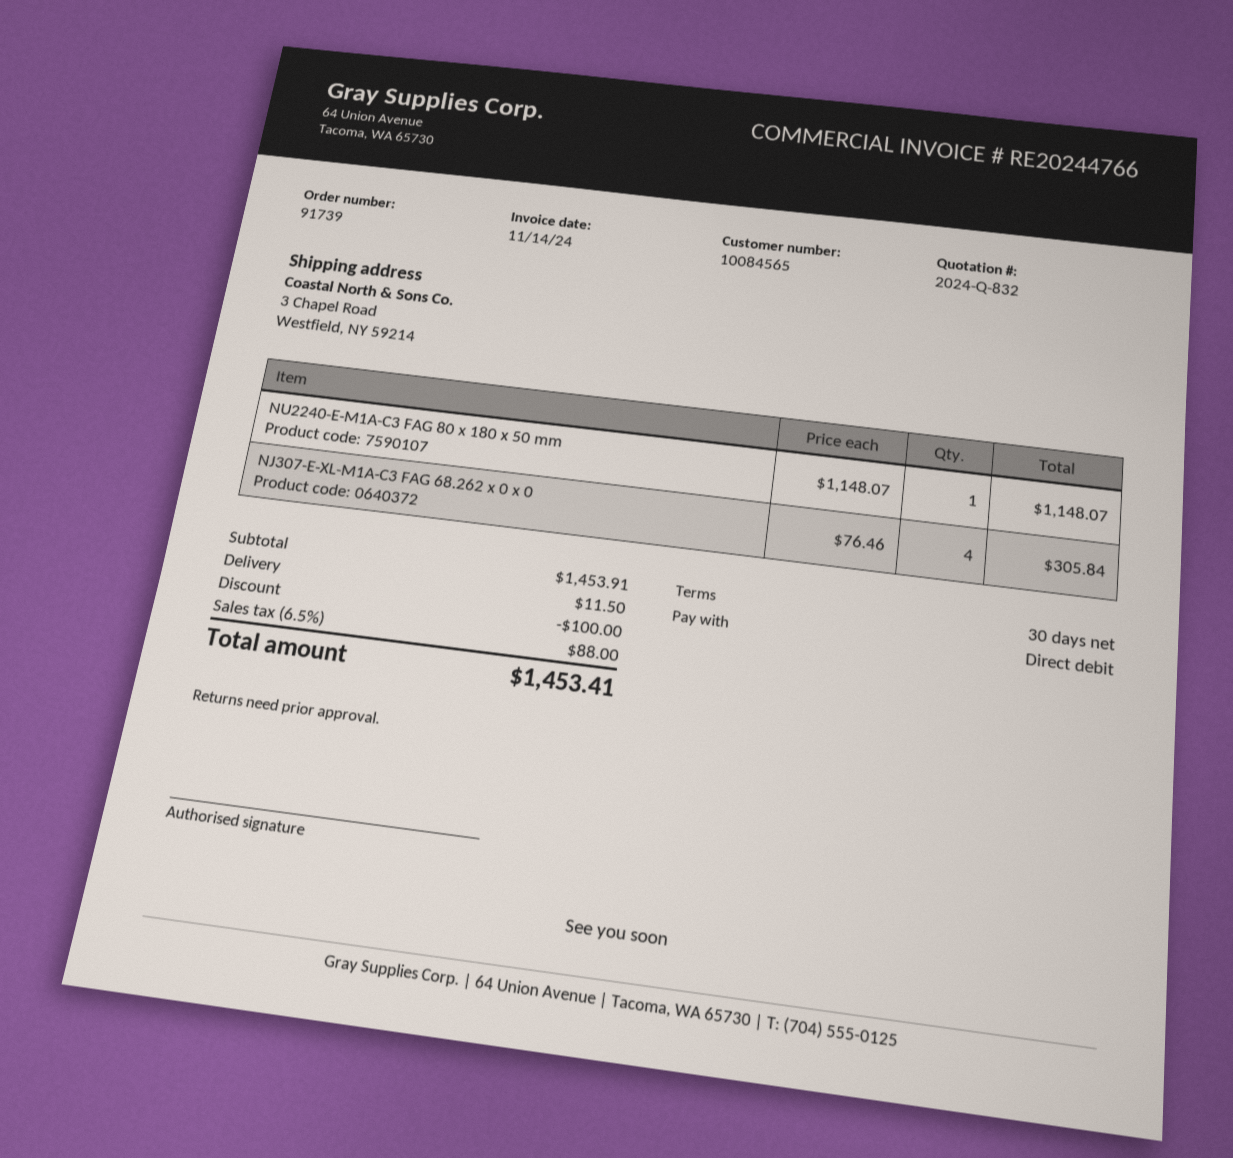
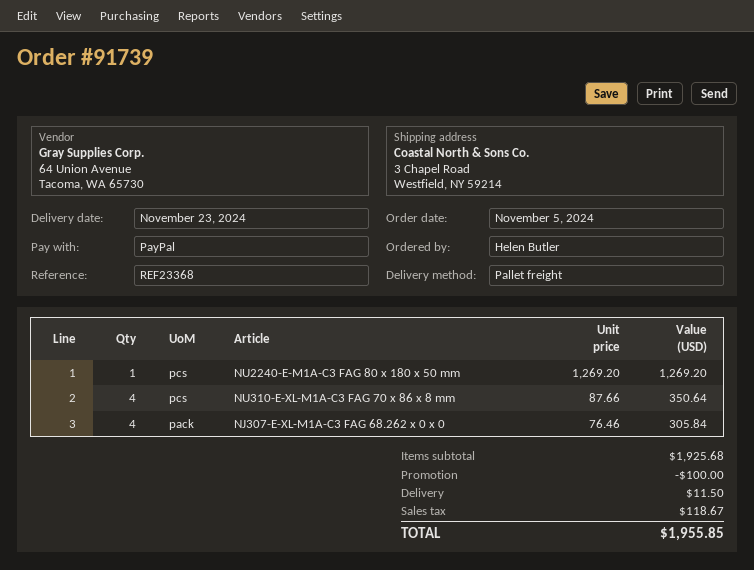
payment method: direct debit -> PayPal
NU2240-E-M1A-C3 FAG 80 x 180 x 50 mm: 1 x 1148.07 = 1148.07 -> 1 x 1269.20 = 1269.20
NU310-E-XL-M1A-C3 FAG 70 x 86 x 8 mm: none -> 4 x 87.66 = 350.64
subtotal: 1453.91 -> 1925.68
tax: 88.00 -> 118.67
total: 1453.41 -> 1955.85

